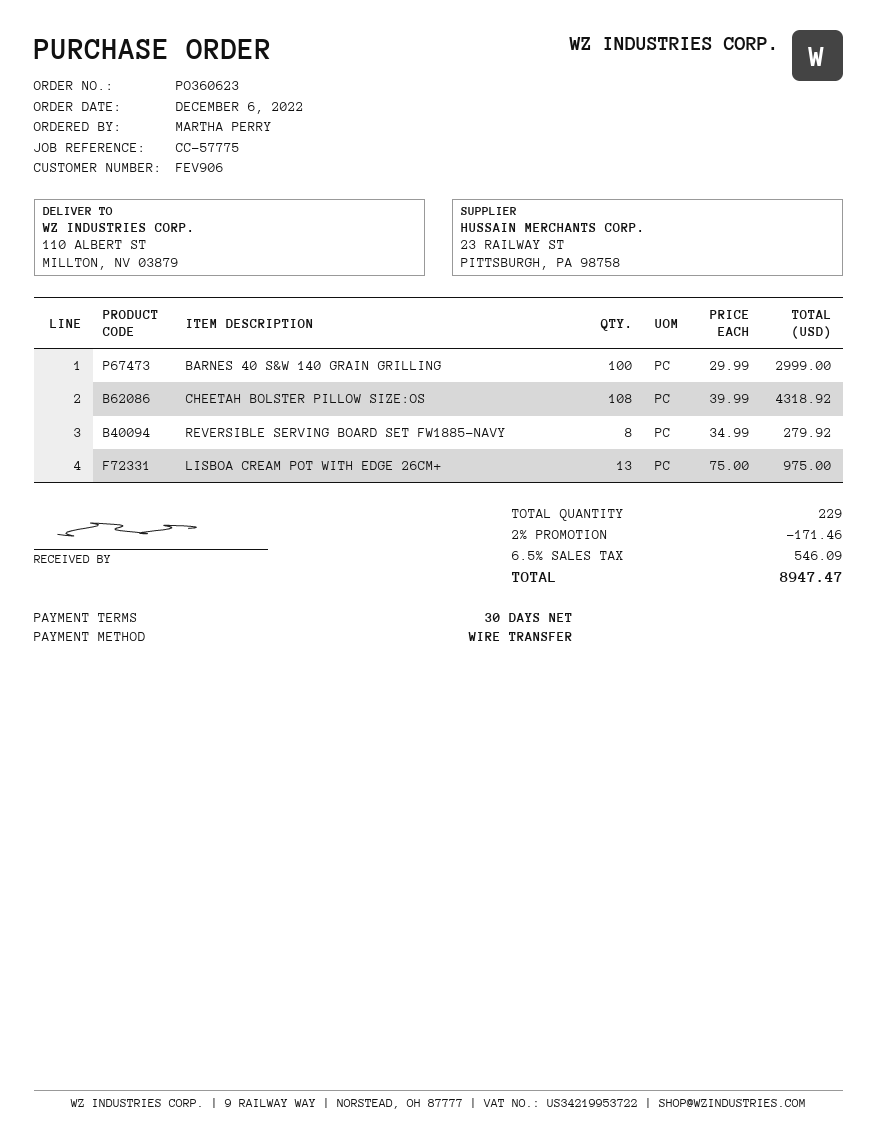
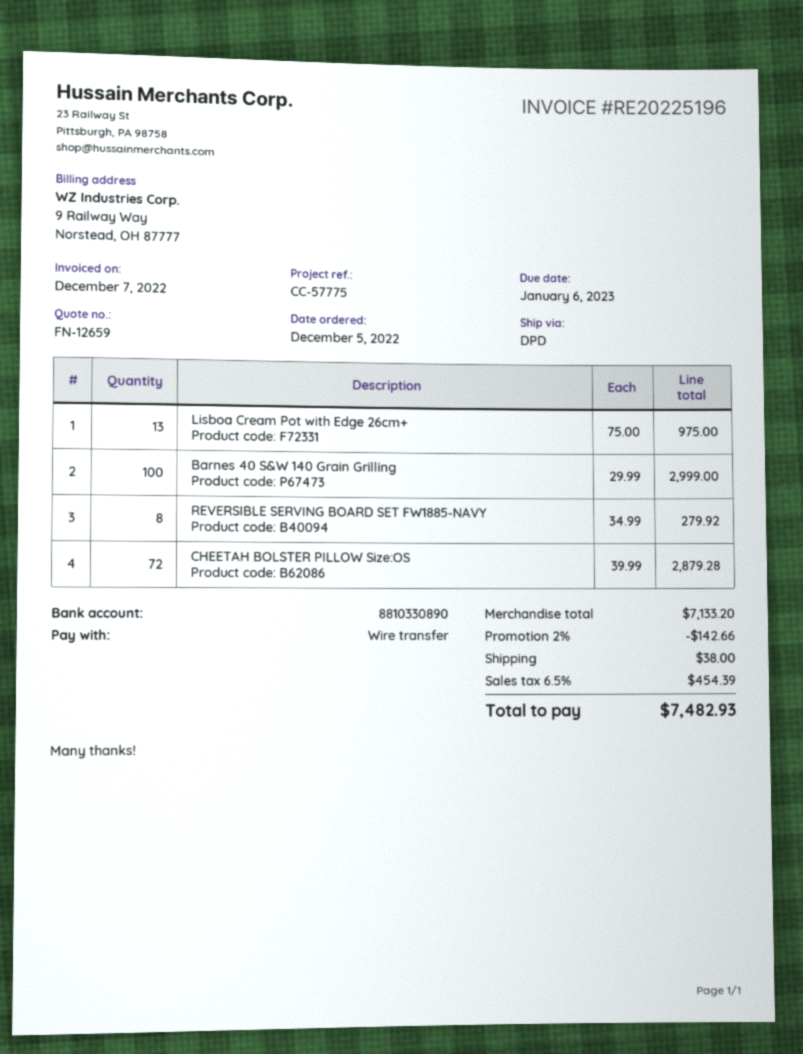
order date: 2022-12-06 -> 2022-12-05
CHEETAH BOLSTER PILLOW SIZE:OS: 108 x 39.99 = 4318.92 -> 72 x 39.99 = 2879.28
discount: 2% = 171.46 -> 2% = 142.66
shipping: none -> 38.00
tax: 6.5% = 546.09 -> 6.5% = 454.39
total: 8947.47 -> 7482.93

